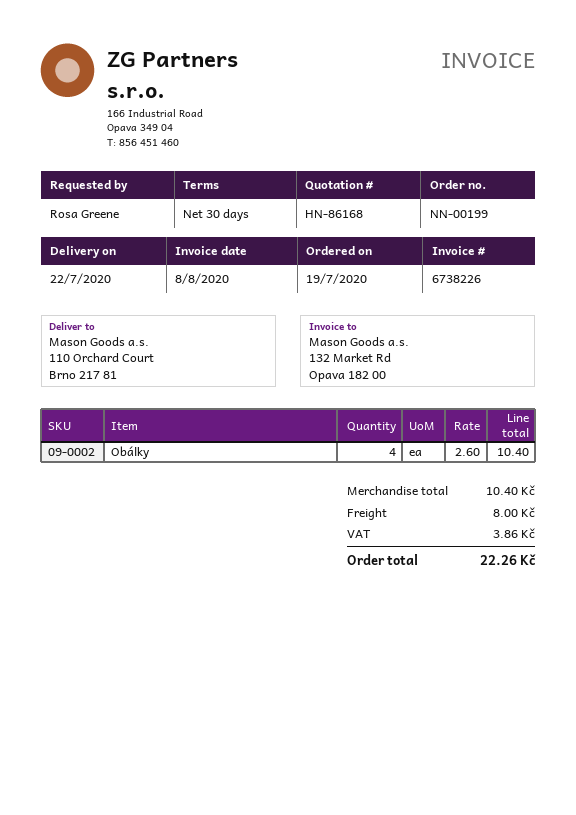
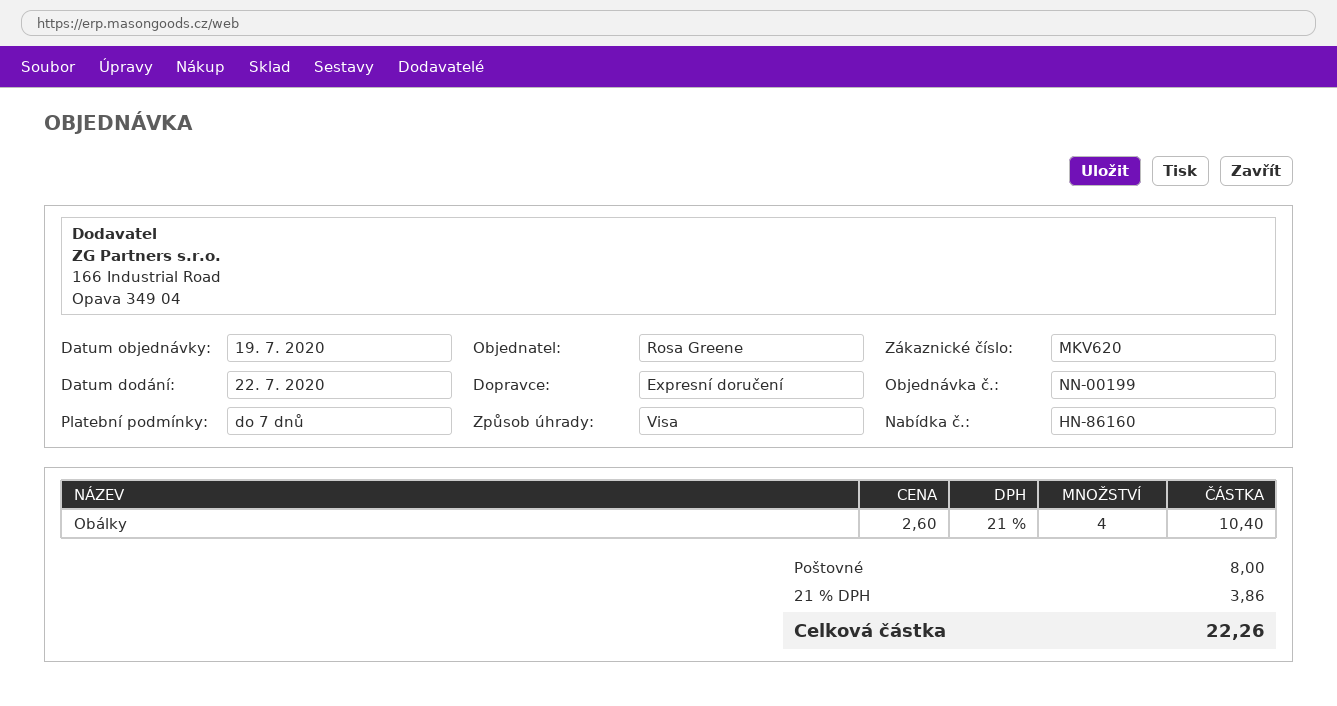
quote number: HN-86168 -> HN-86160
payment terms: 30 days -> 7 days

